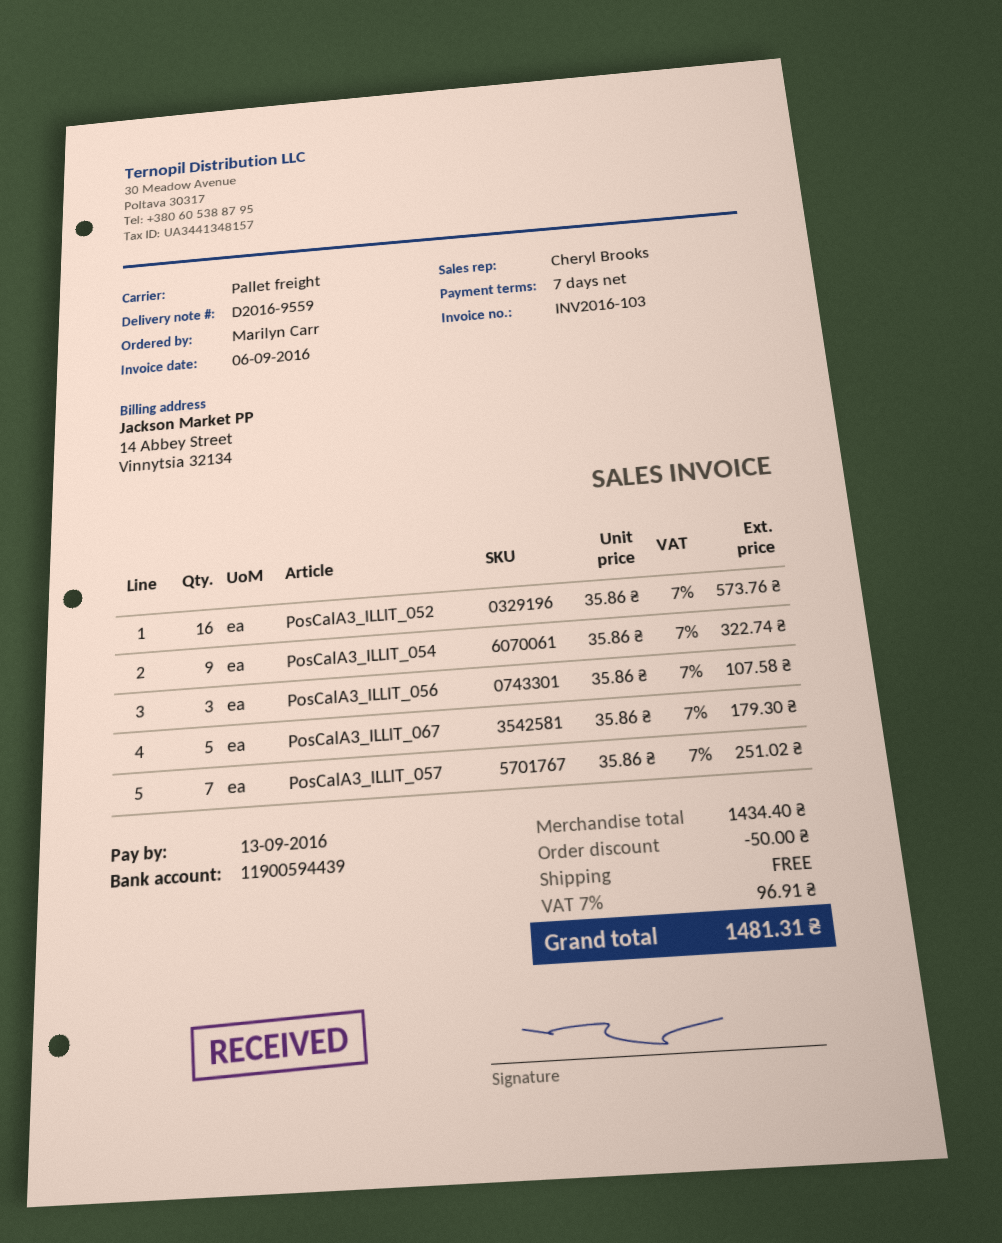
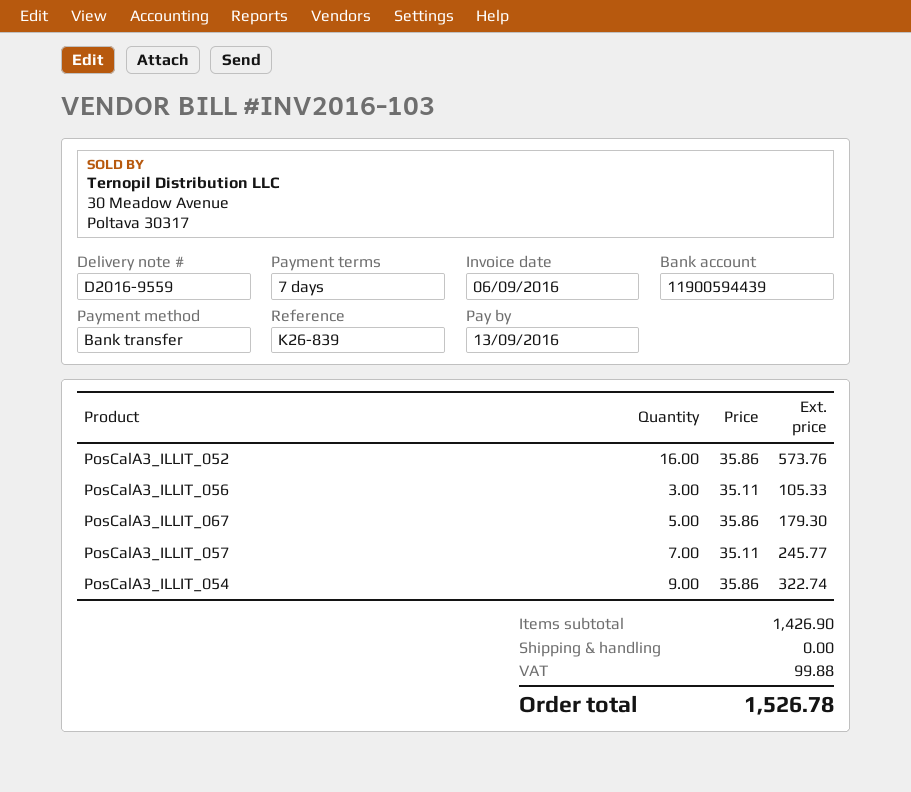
PosCalA3_ILLIT_056: 3 x 35.86 = 107.58 -> 3 x 35.11 = 105.33
PosCalA3_ILLIT_057: 7 x 35.86 = 251.02 -> 7 x 35.11 = 245.77
subtotal: 1434.40 -> 1426.90
discount: 50.00 -> none
tax: 96.91 -> 99.88
total: 1481.31 -> 1526.78

